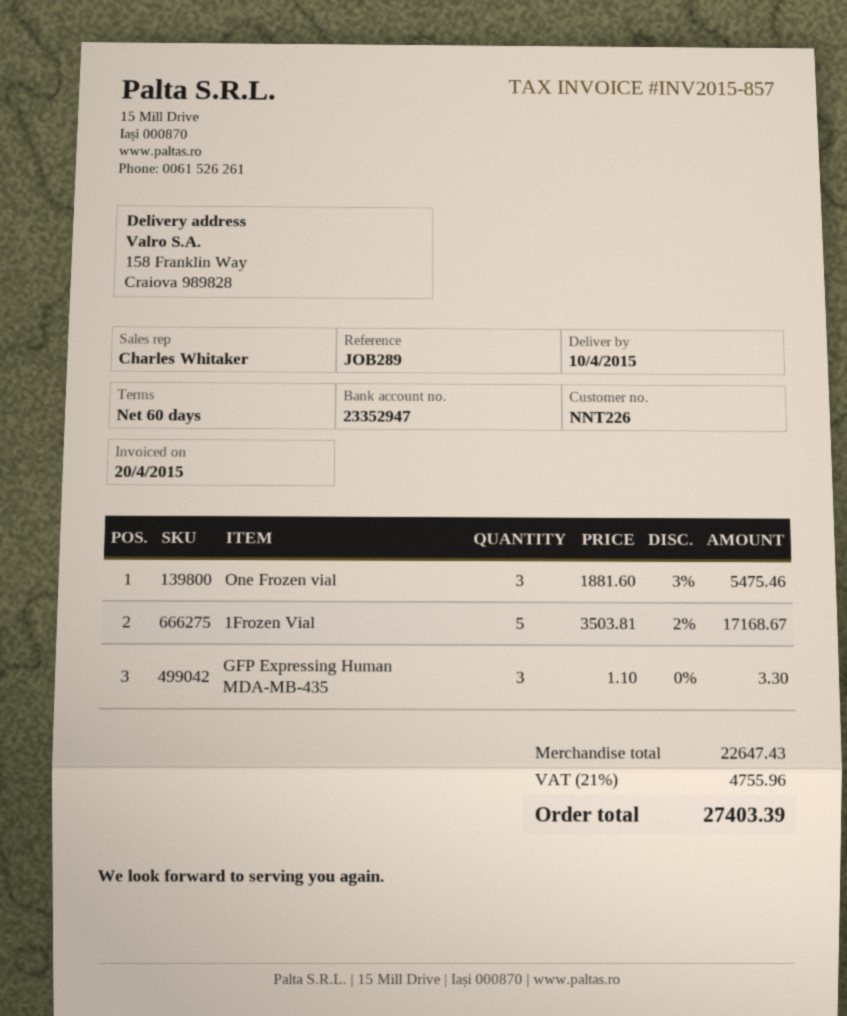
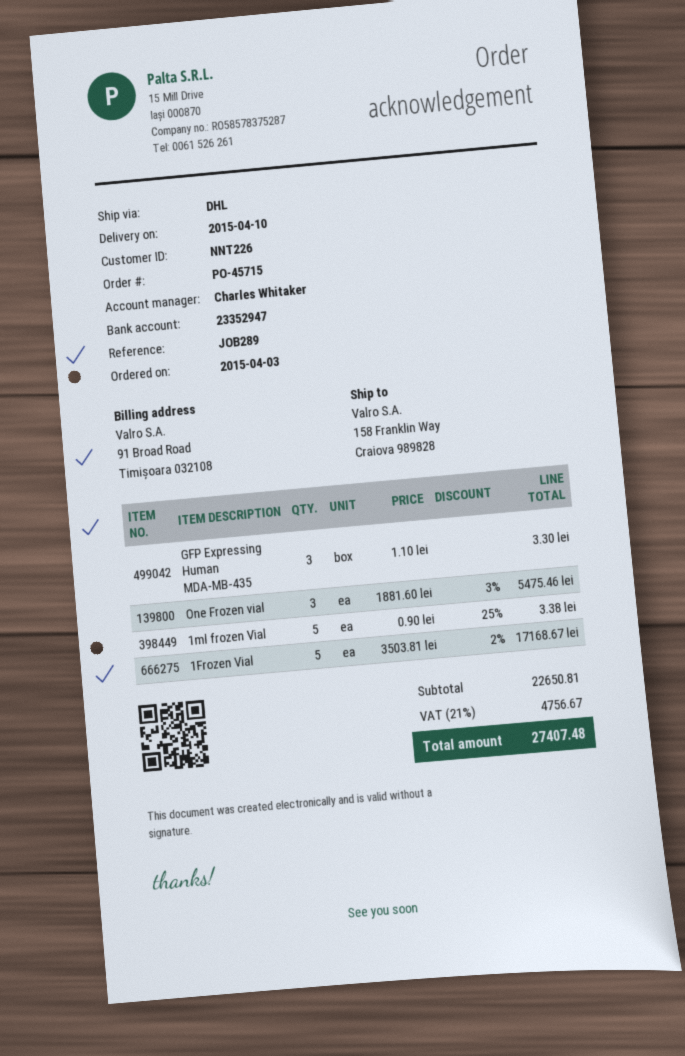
1ml frozen Vial: none -> 5 x 0.90 - 25% = 3.38
subtotal: 22647.43 -> 22650.81
tax: 21% = 4755.96 -> 21% = 4756.67
total: 27403.39 -> 27407.48

